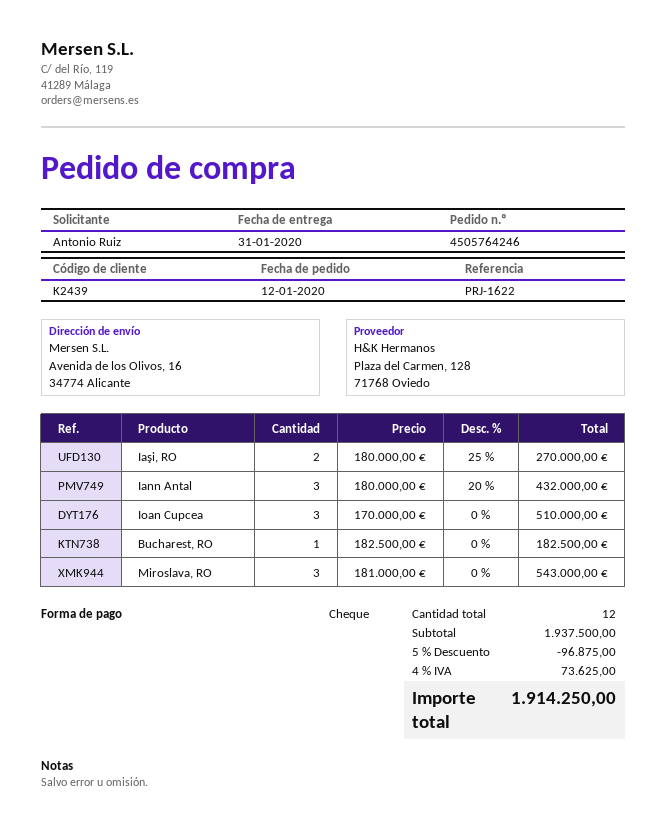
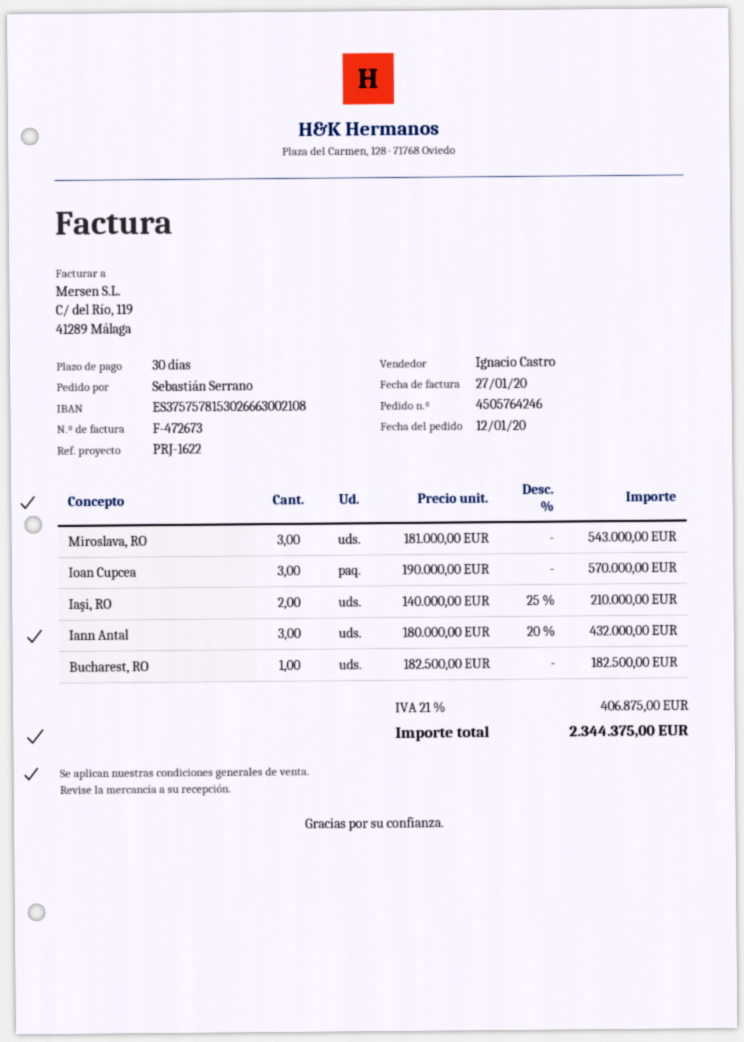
ordered by: Antonio Ruiz -> Sebastián Serrano
Iaşi, RO: 2 x 180000.00 - 25% = 270000.00 -> 2 x 140000.00 - 25% = 210000.00
Ioan Cupcea: 3 x 170000.00 = 510000.00 -> 3 x 190000.00 = 570000.00
discount: 5% = 96875.00 -> none
tax: 4% = 73625.00 -> 21% = 406875.00
total: 1914250.00 -> 2344375.00

